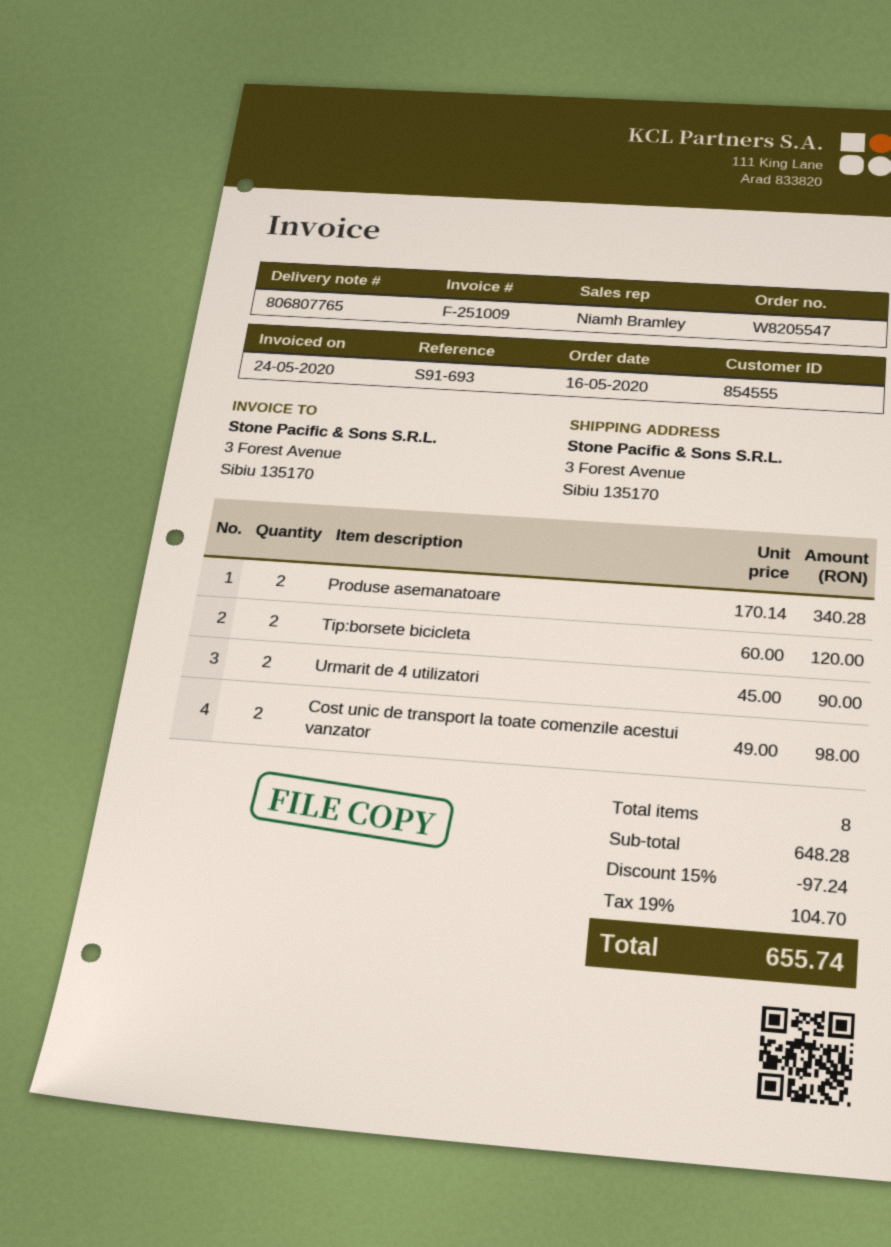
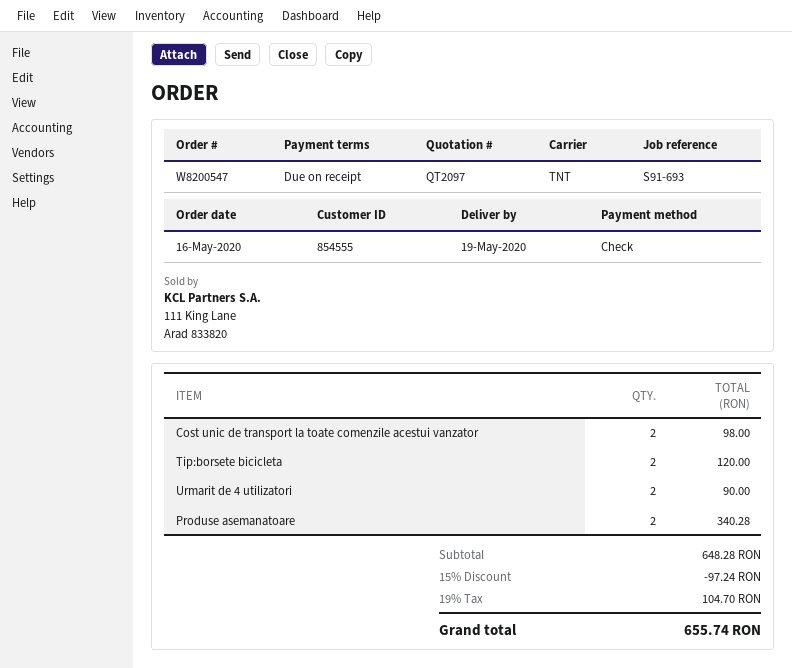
order number: W8205547 -> W8200547

